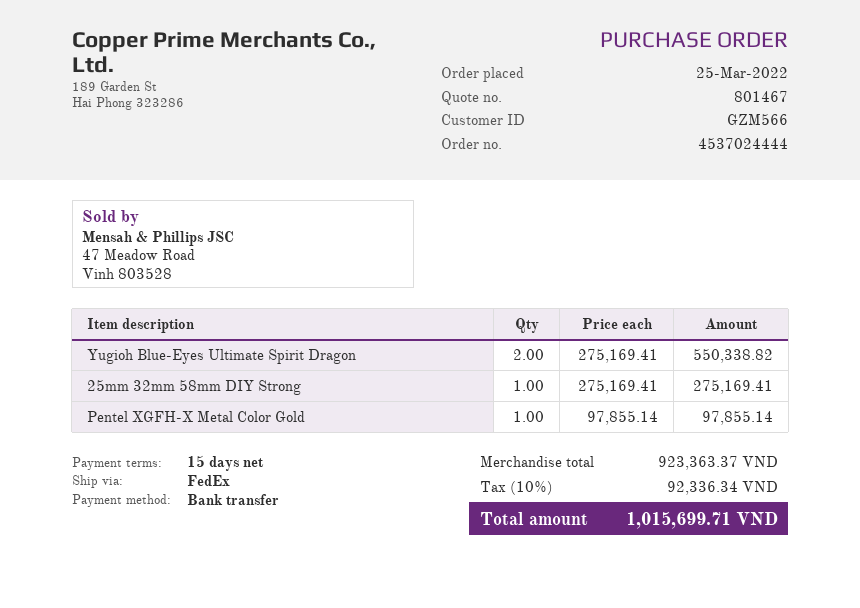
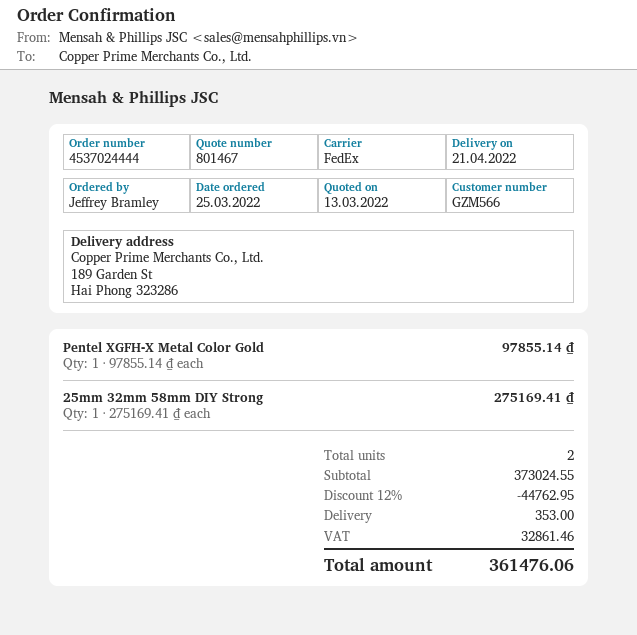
Yugioh Blue-Eyes Ultimate Spirit Dragon: 2 x 275169.41 = 550338.82 -> none
subtotal: 923363.37 -> 373024.55
discount: none -> 12% = 44762.95
shipping: none -> 353.00
tax: 92336.34 -> 32861.46
total: 1015699.71 -> 361476.06

